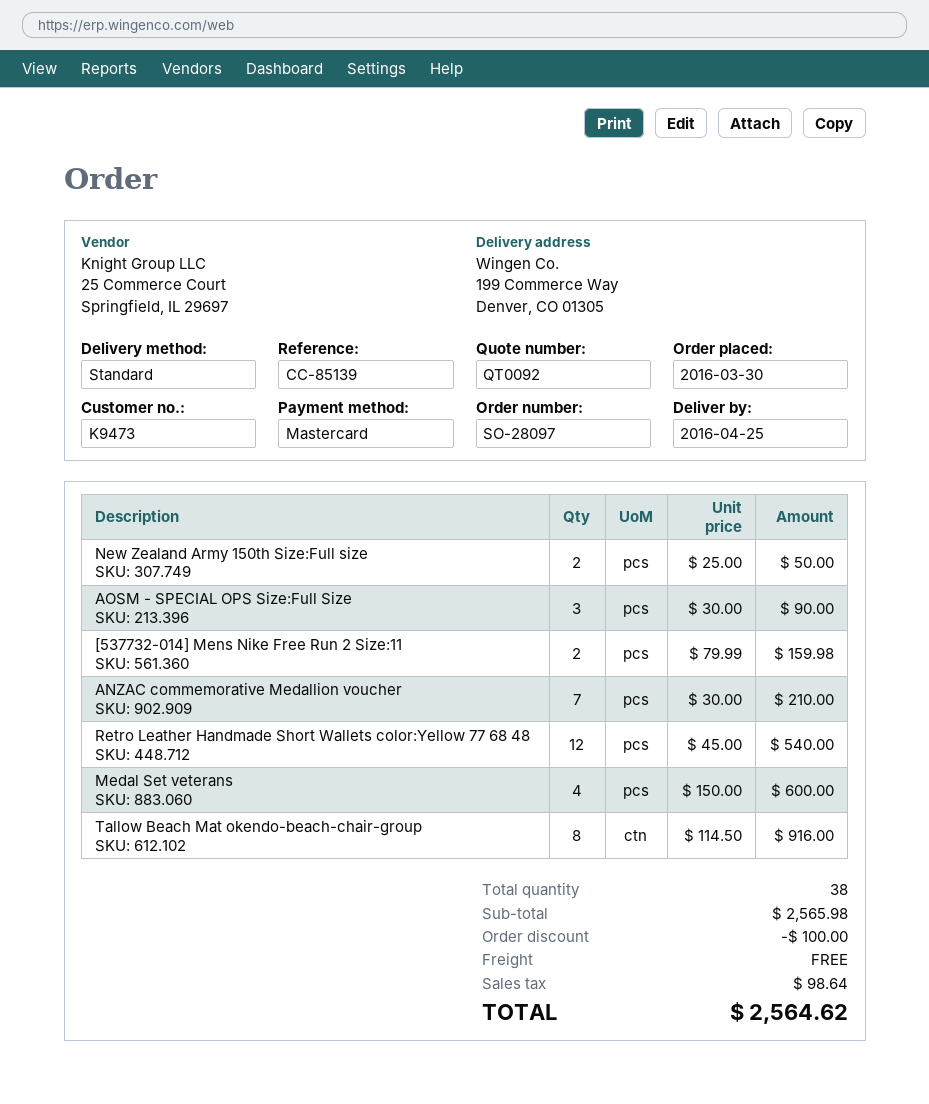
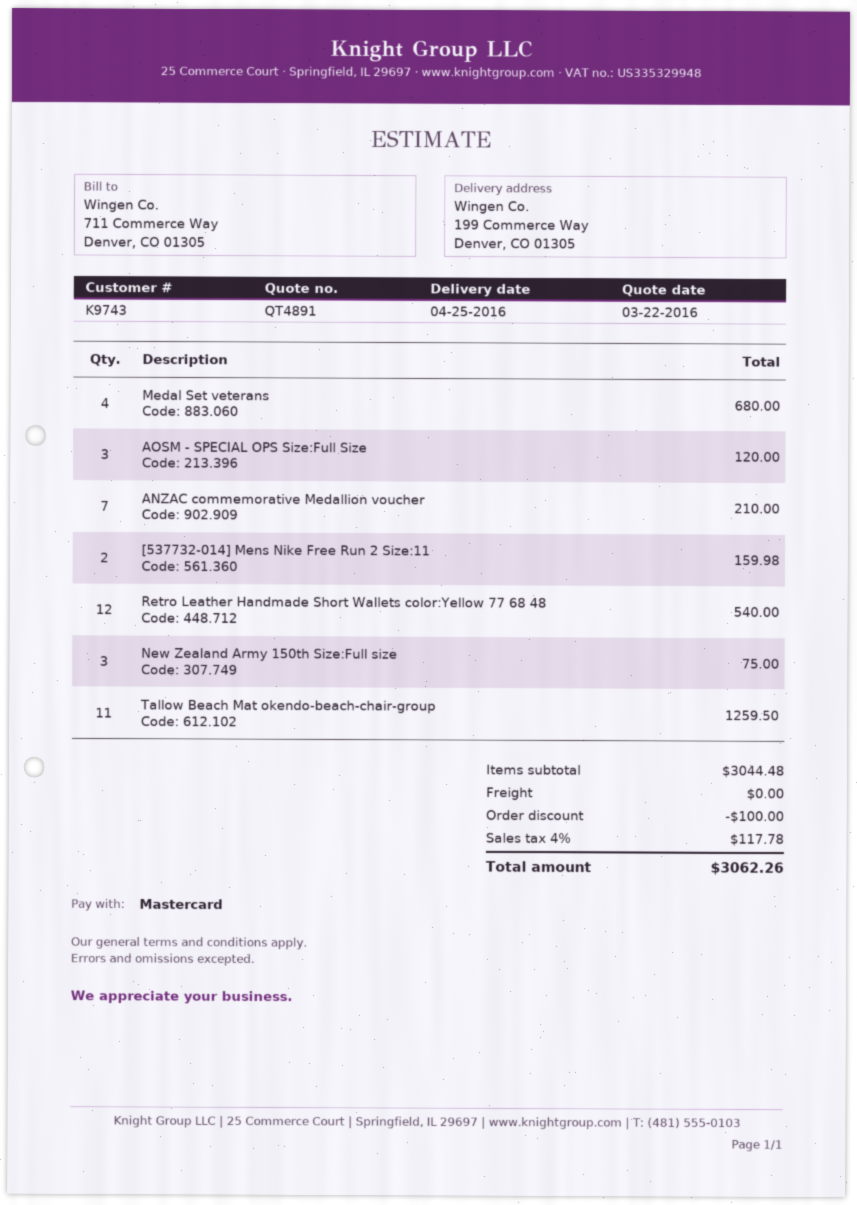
quote number: QT0092 -> QT4891
customer number: K9473 -> K9743
New Zealand Army 150th Size:Full size: 2 for 50.00 -> 3 for 75.00
AOSM - SPECIAL OPS Size:Full Size: 3 for 90.00 -> 3 for 120.00
Medal Set veterans: 4 for 600.00 -> 4 for 680.00
Tallow Beach Mat okendo-beach-chair-group: 8 for 916.00 -> 11 for 1259.50
subtotal: 2565.98 -> 3044.48
tax: 98.64 -> 117.78
total: 2564.62 -> 3062.26

